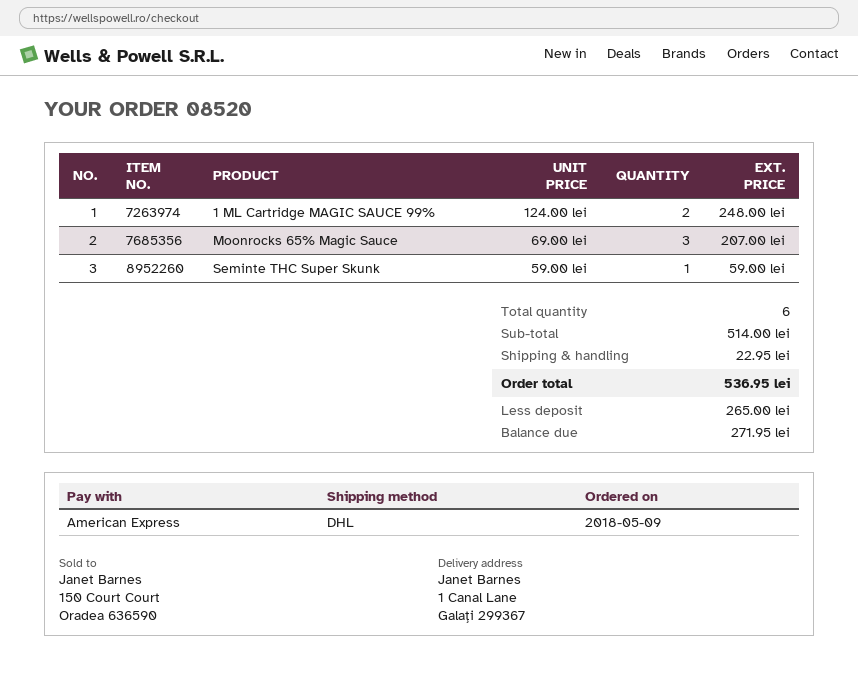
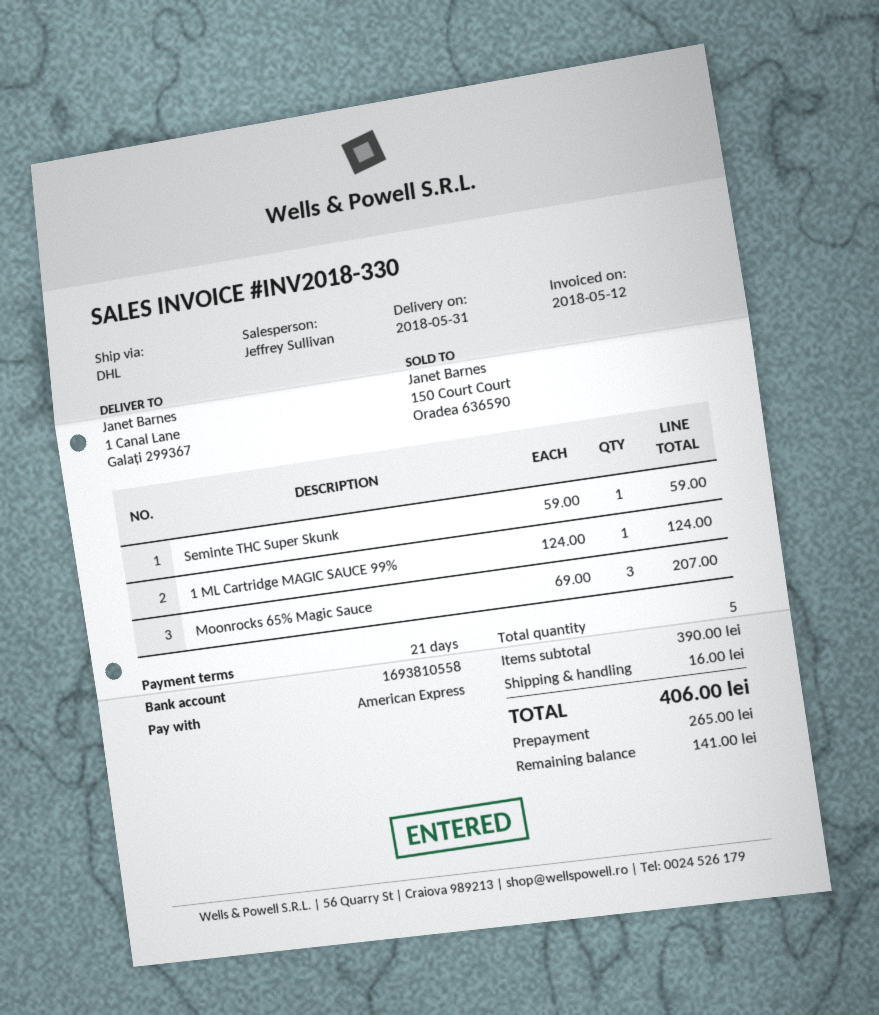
1 ML Cartridge MAGIC SAUCE 99%: 2 x 124.00 = 248.00 -> 1 x 124.00 = 124.00
total quantity: 6 -> 5
subtotal: 514.00 -> 390.00
shipping: 22.95 -> 16.00
total: 536.95 -> 406.00
balance: 271.95 -> 141.00

